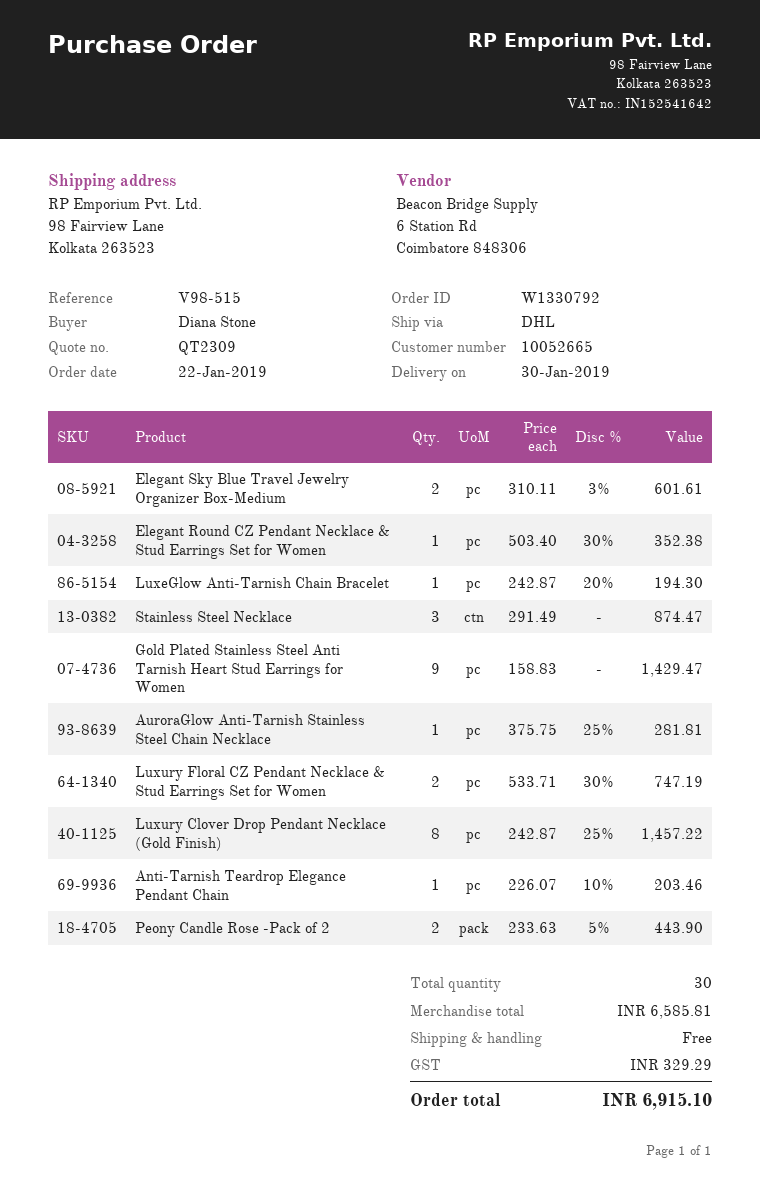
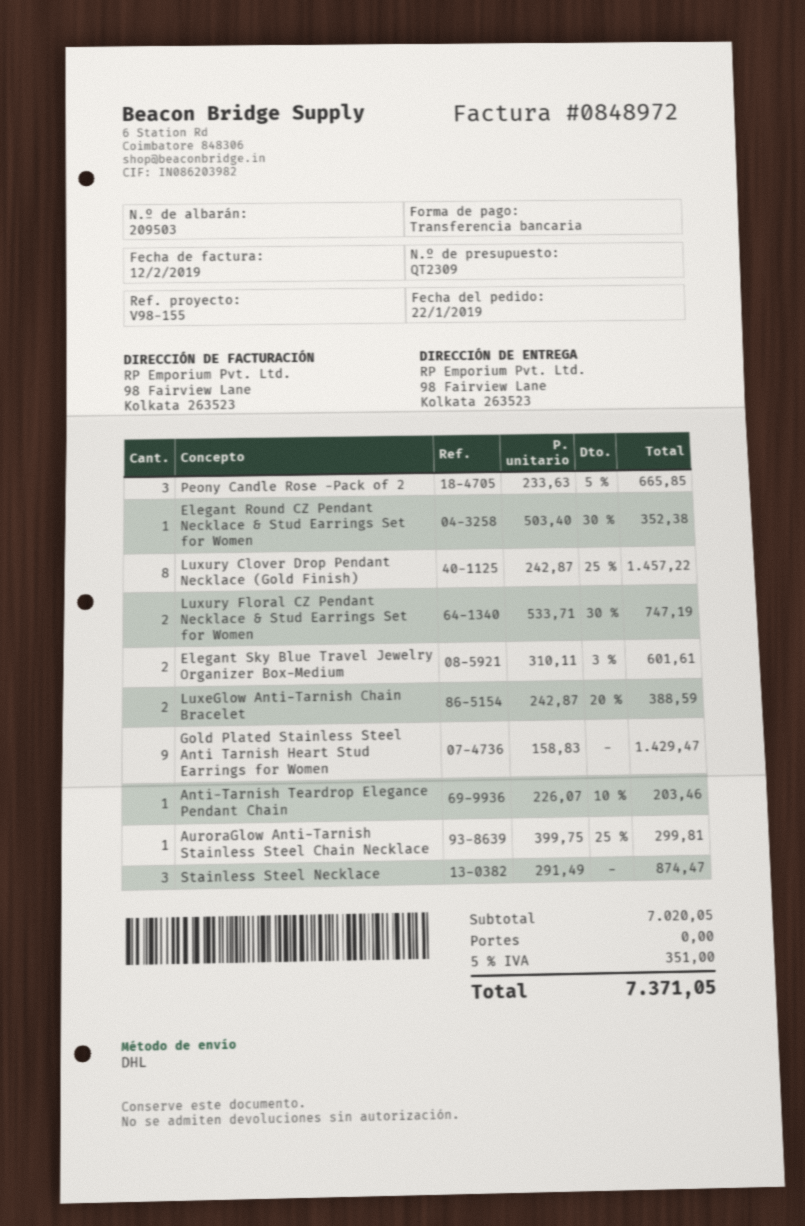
reference: V98-515 -> V98-155
LuxeGlow Anti-Tarnish Chain Bracelet: 1 x 242.87 - 20% = 194.30 -> 2 x 242.87 - 20% = 388.59
AuroraGlow Anti-Tarnish Stainless Steel Chain Necklace: 1 x 375.75 - 25% = 281.81 -> 1 x 399.75 - 25% = 299.81
Peony Candle Rose -Pack of 2: 2 x 233.63 - 5% = 443.90 -> 3 x 233.63 - 5% = 665.85
subtotal: 6585.81 -> 7020.05
tax: 329.29 -> 351.00
total: 6915.10 -> 7371.05

